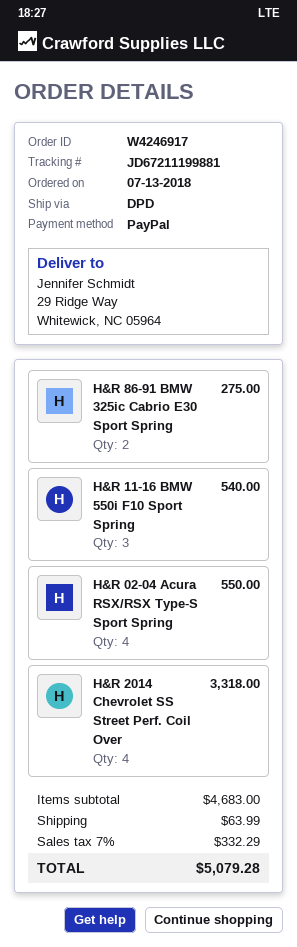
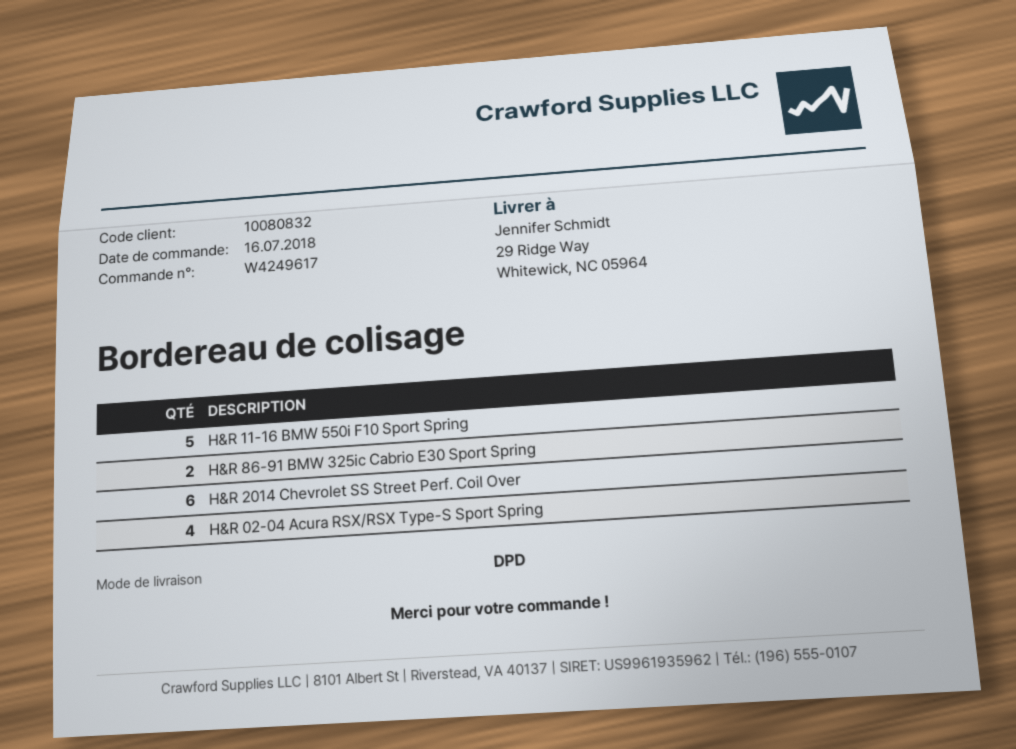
order number: W4246917 -> W4249617
order date: 2018-07-13 -> 2018-07-16
H&R 11-16 BMW 550i F10 Sport Spring: 3 -> 5
H&R 2014 Chevrolet SS Street Perf. Coil Over: 4 -> 6

